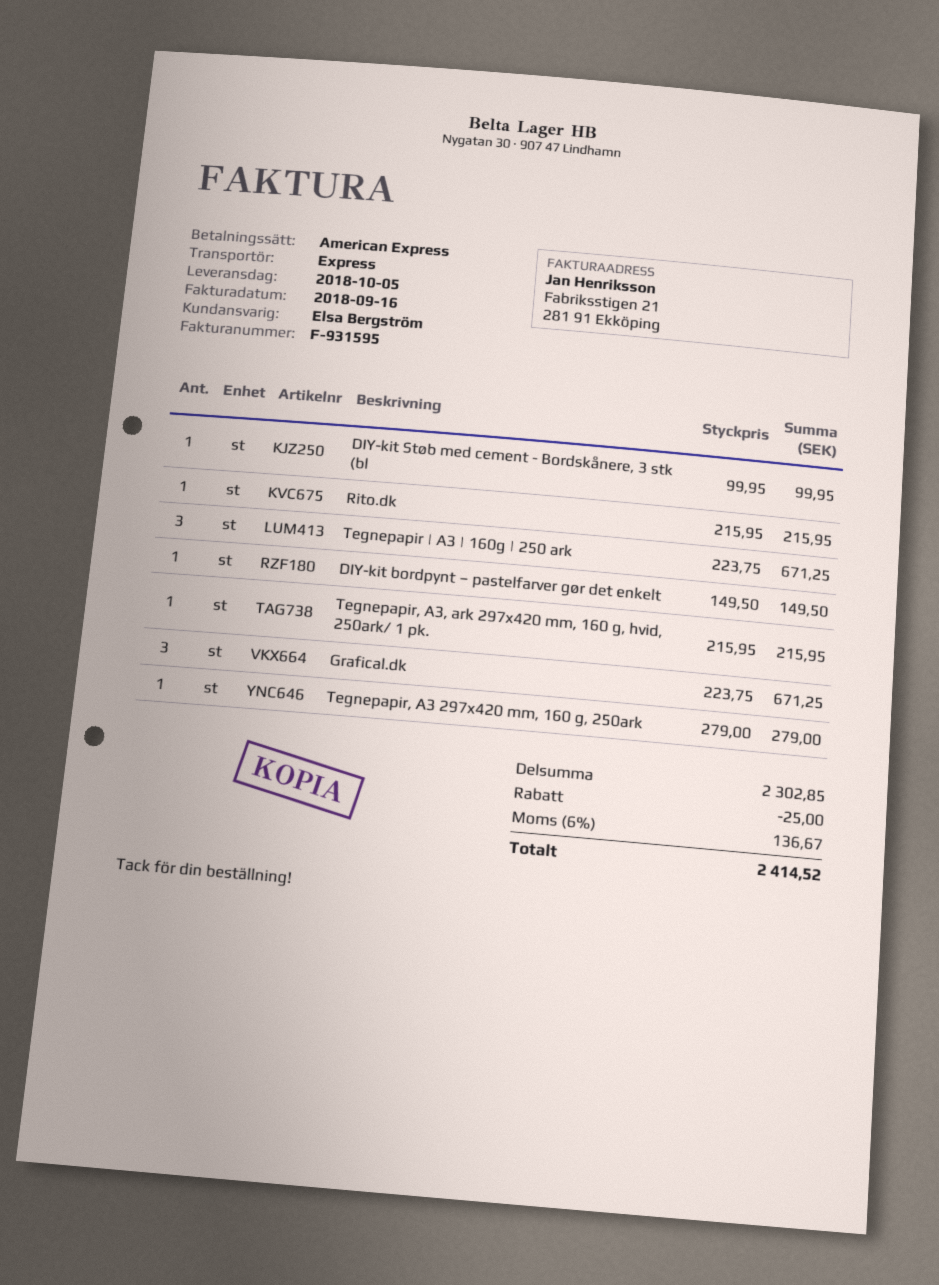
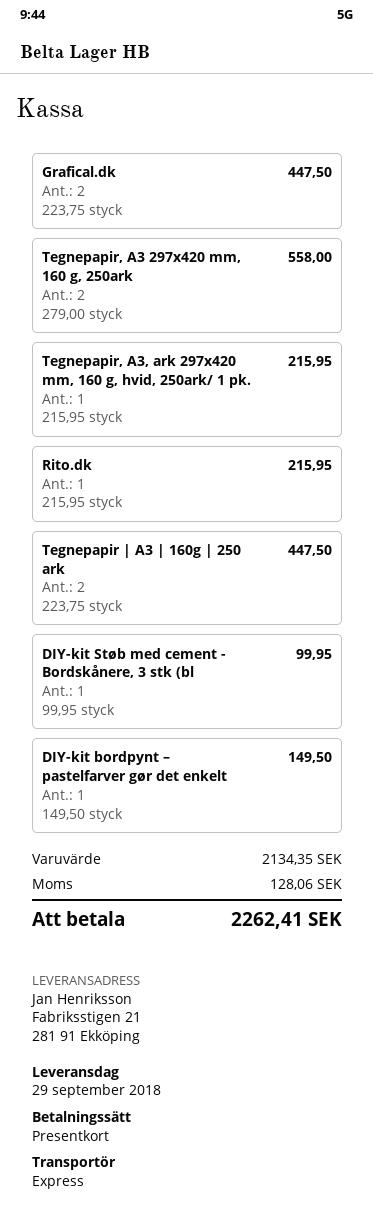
delivery date: 2018-10-05 -> 2018-09-29
payment method: American Express -> gift card
Tegnepapir | A3 | 160g | 250 ark: 3 x 223.75 = 671.25 -> 2 x 223.75 = 447.50
Grafical.dk: 3 x 223.75 = 671.25 -> 2 x 223.75 = 447.50
Tegnepapir, A3 297x420 mm, 160 g, 250ark: 1 x 279.00 = 279.00 -> 2 x 279.00 = 558.00
subtotal: 2302.85 -> 2134.35
discount: 25.00 -> none
tax: 136.67 -> 128.06
total: 2414.52 -> 2262.41

